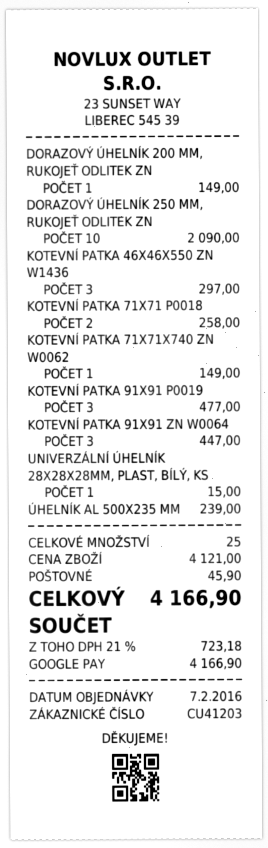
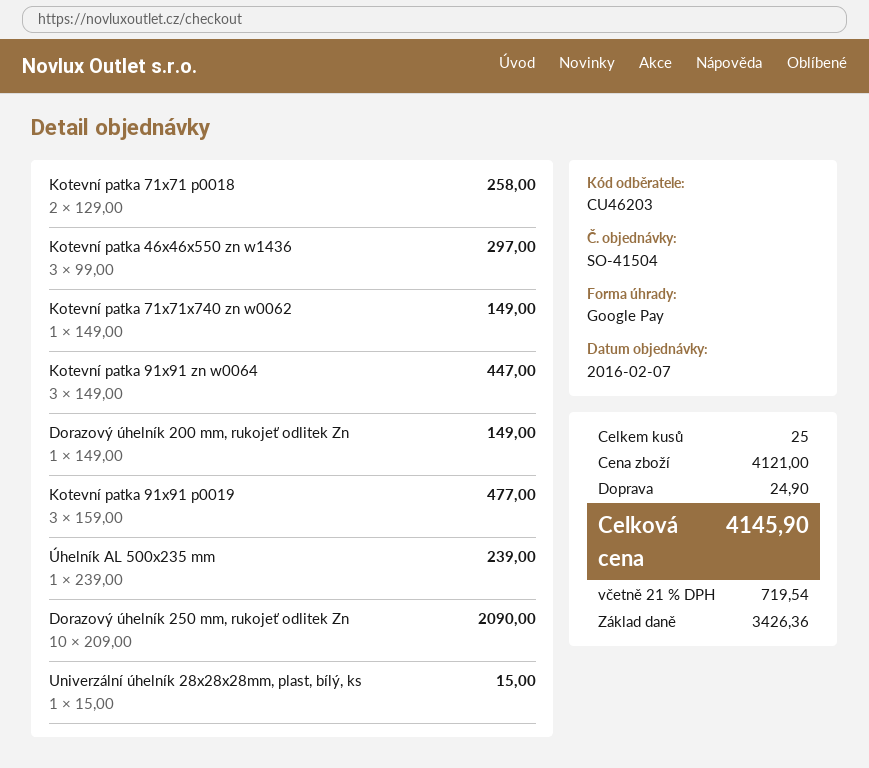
customer number: CU41203 -> CU46203
shipping: 45.90 -> 24.90
tax: 21% = 723.18 -> 21% = 719.54
total: 4166.90 -> 4145.90

